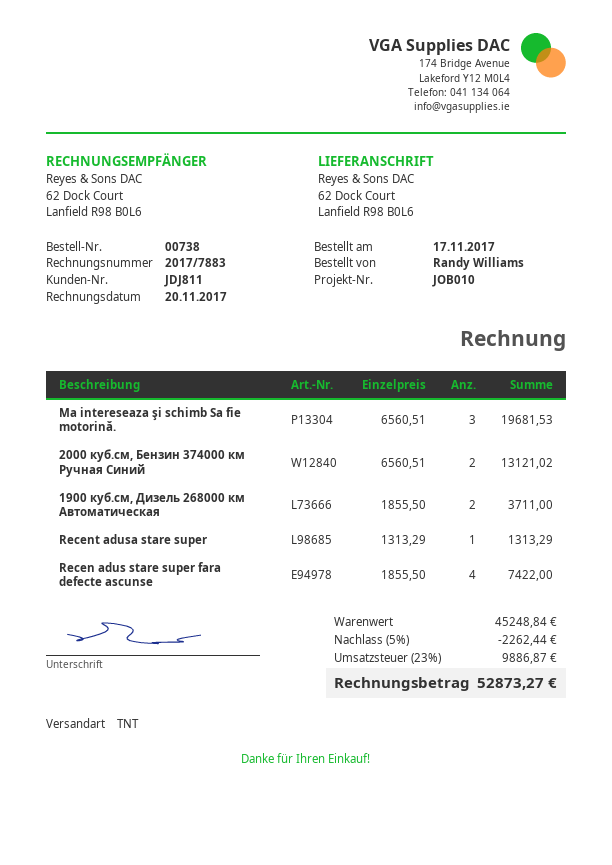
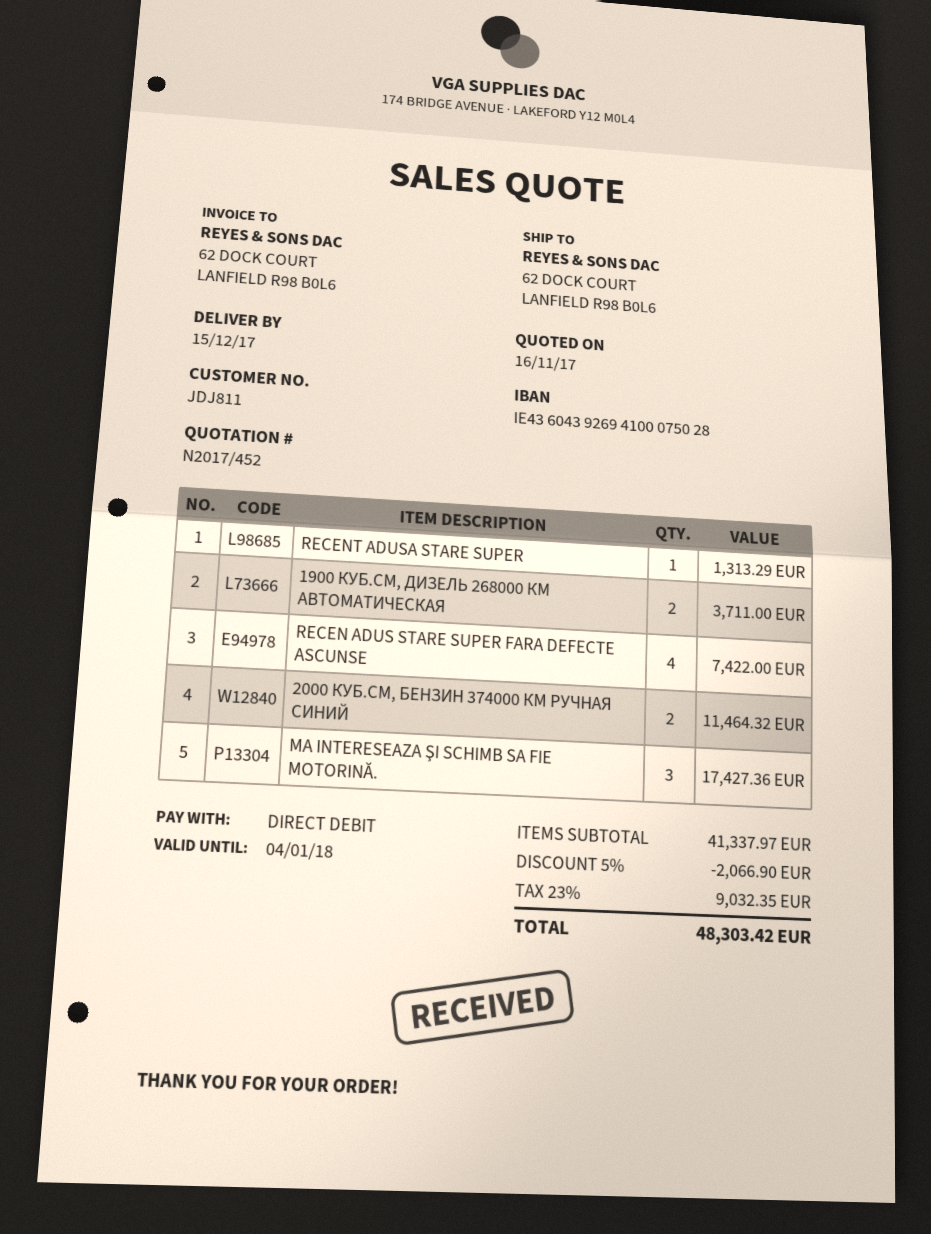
Ma intereseaza şi schimb Sa fie motorină.: 3 for 19681.53 -> 3 for 17427.36
2000 куб.см, Бензин 374000 км Ручная Синий: 2 for 13121.02 -> 2 for 11464.32
subtotal: 45248.84 -> 41337.97
discount: 5% = 2262.44 -> 5% = 2066.90
tax: 23% = 9886.87 -> 23% = 9032.35
total: 52873.27 -> 48303.42

